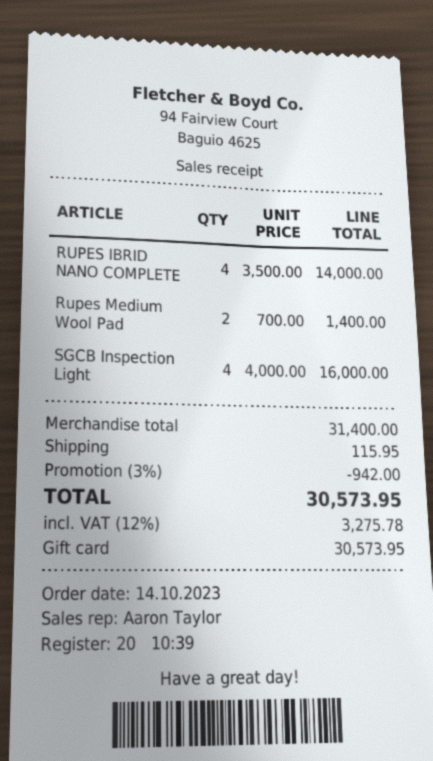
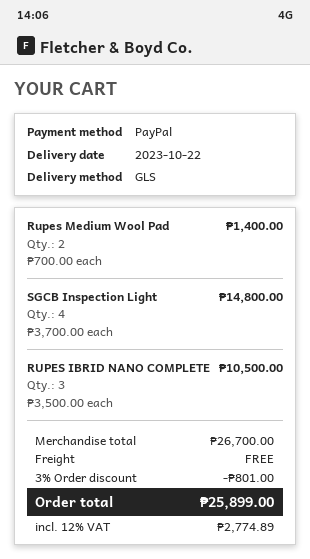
payment method: gift card -> PayPal
RUPES IBRID NANO COMPLETE: 4 x 3500.00 = 14000.00 -> 3 x 3500.00 = 10500.00
SGCB Inspection Light: 4 x 4000.00 = 16000.00 -> 4 x 3700.00 = 14800.00
subtotal: 31400.00 -> 26700.00
discount: 3% = 942.00 -> 3% = 801.00
shipping: 115.95 -> 0.00
tax: 12% = 3275.78 -> 12% = 2774.89
total: 30573.95 -> 25899.00

